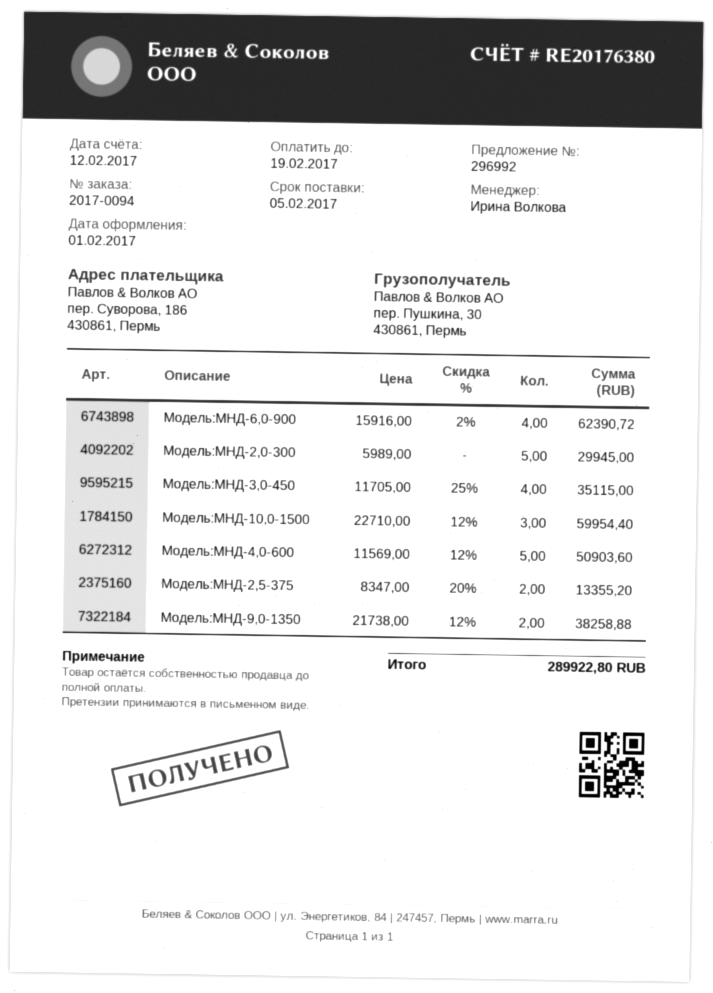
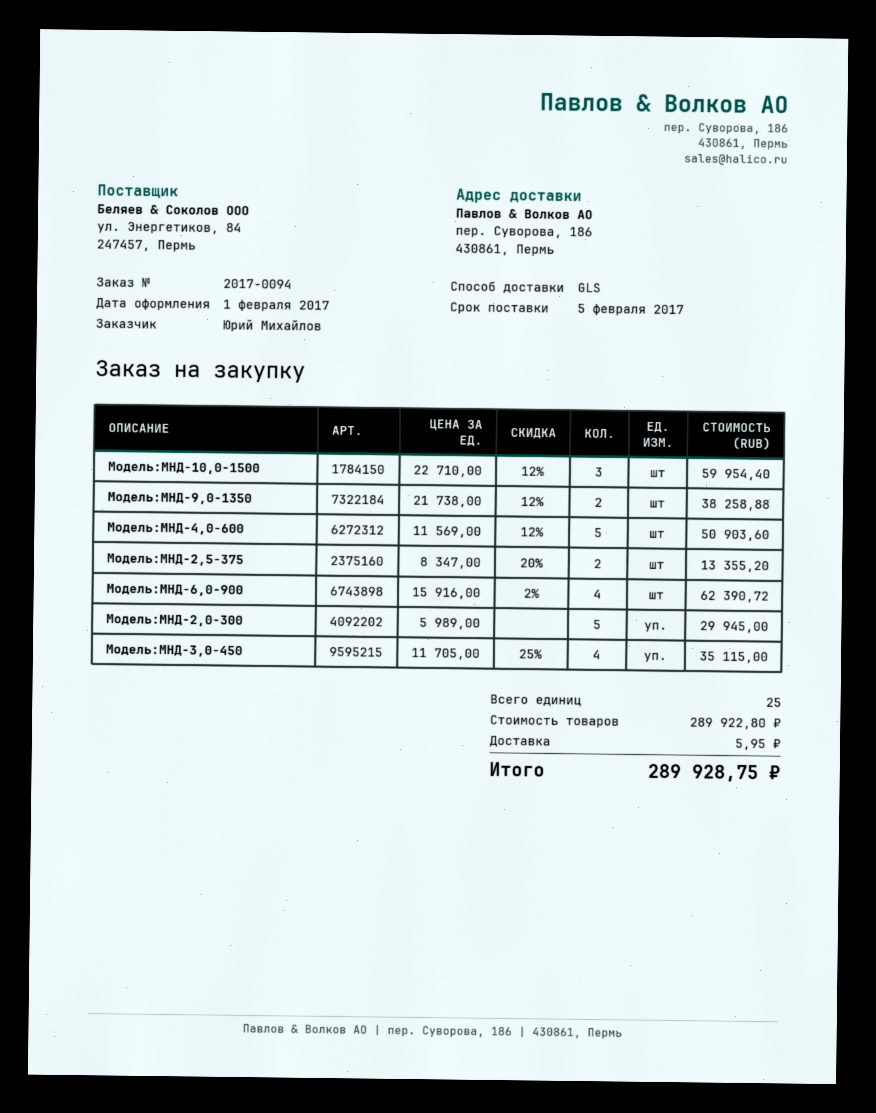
ship to: пер. Пушкина, 30, 430861, Пермь -> пер. Суворова, 186, 430861, Пермь
shipping: none -> 5.95
total: 289922.80 -> 289928.75

